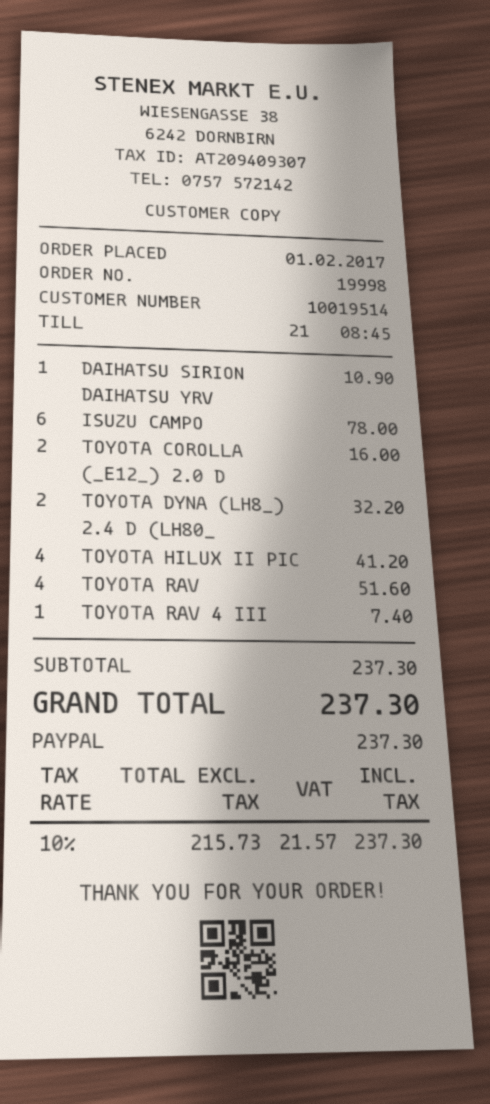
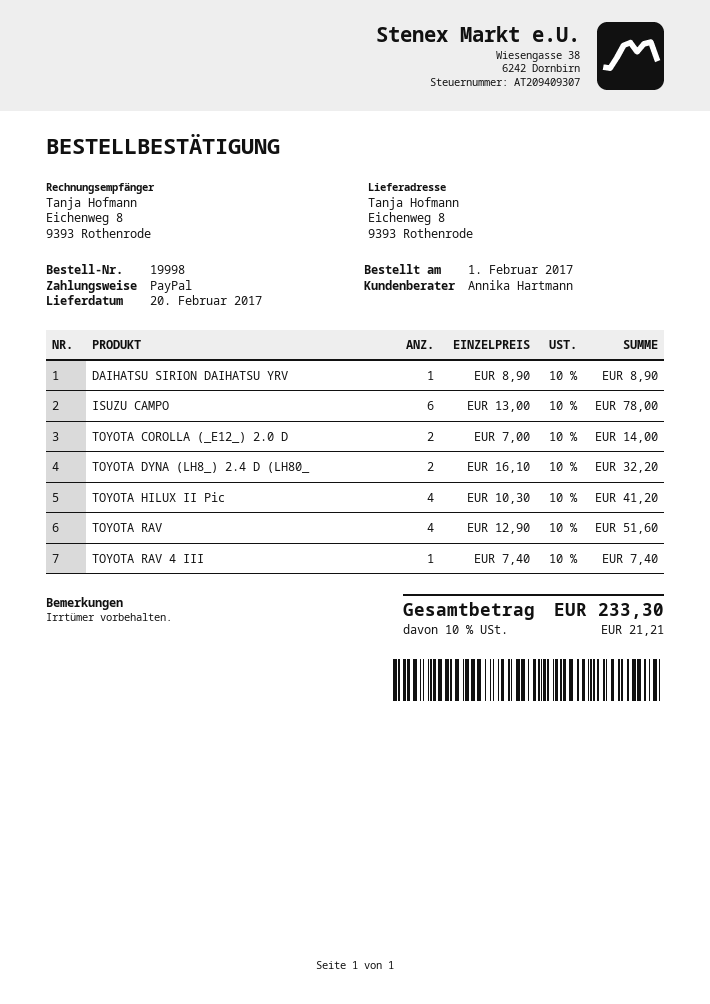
DAIHATSU SIRION DAIHATSU YRV: 1 for 10.90 -> 1 for 8.90
TOYOTA COROLLA (_E12_) 2.0 D: 2 for 16.00 -> 2 for 14.00
tax: 10% = 21.57 -> 10% = 21.21
total: 237.30 -> 233.30

